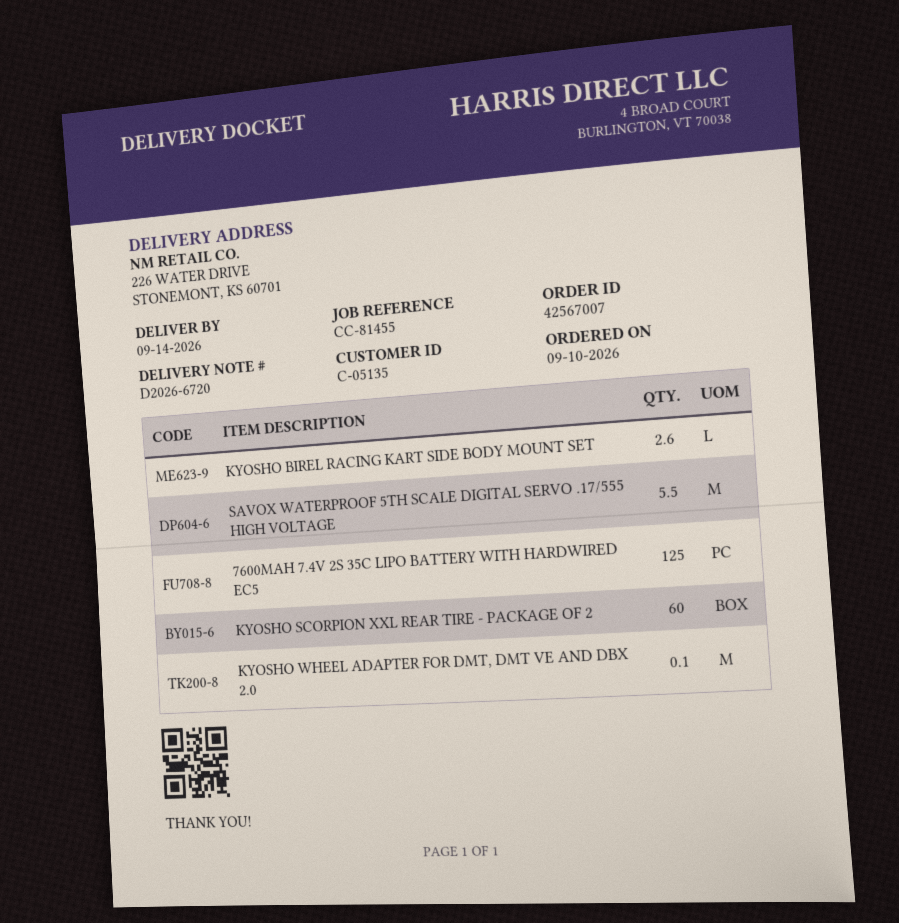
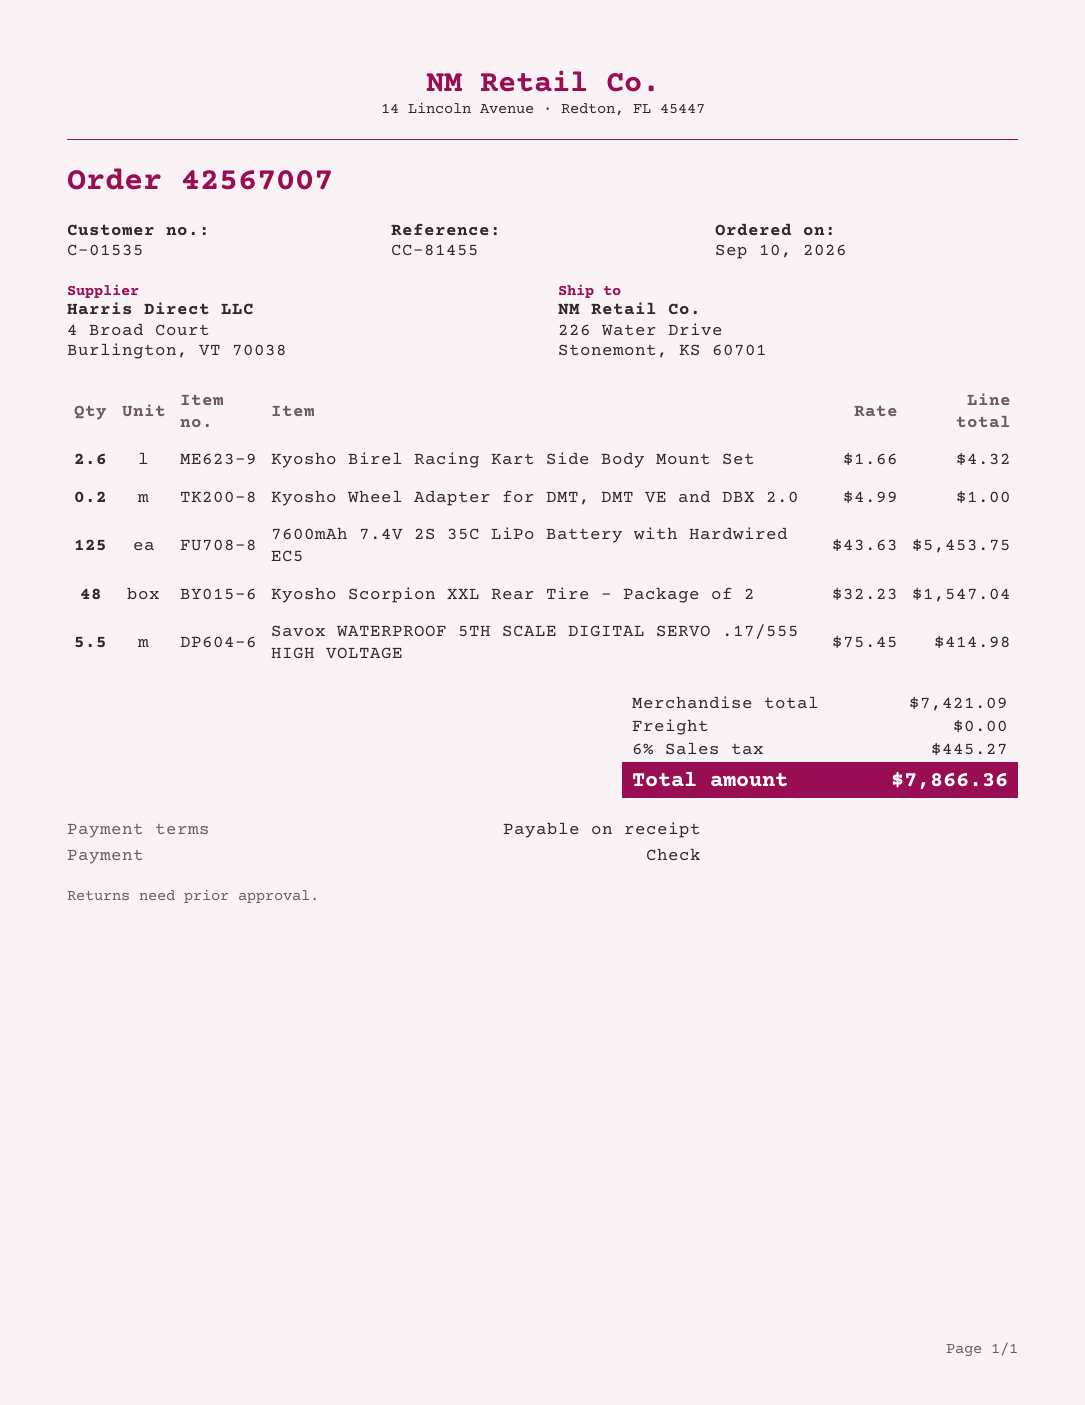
customer number: C-05135 -> C-01535
KYOSHO SCORPION XXL REAR TIRE - PACKAGE OF 2: 60 -> 48
KYOSHO WHEEL ADAPTER FOR DMT, DMT VE AND DBX 2.0: 0.1 -> 0.2

